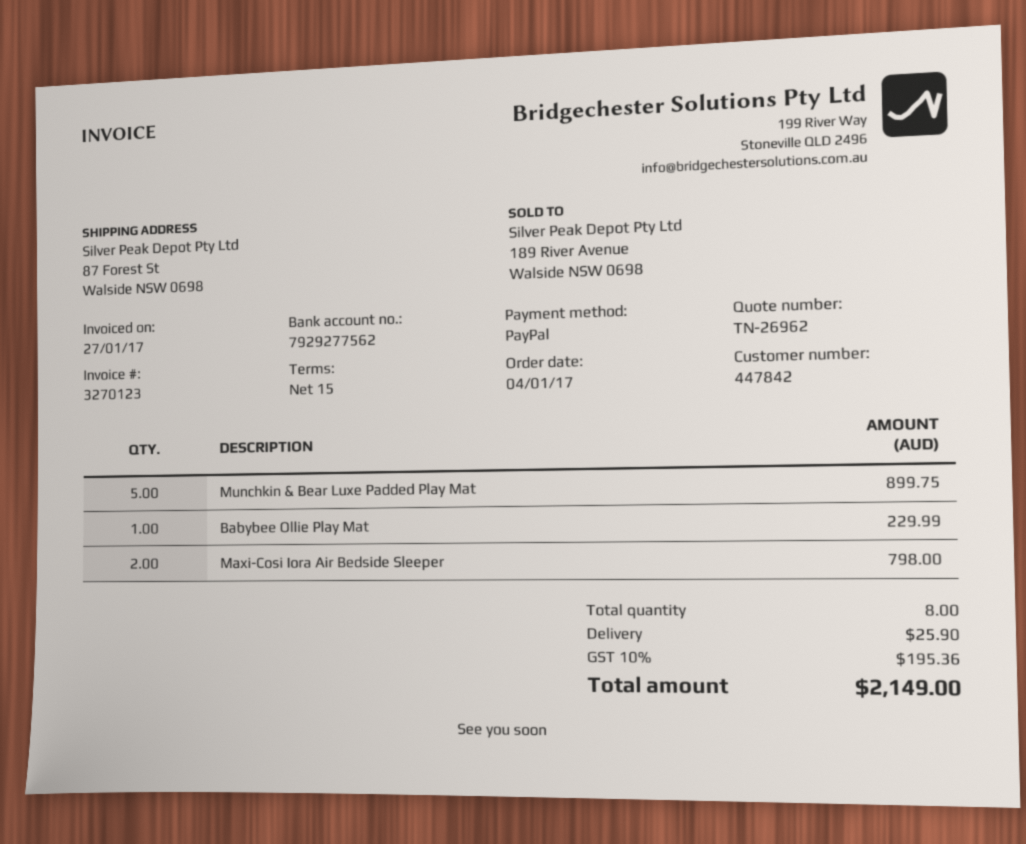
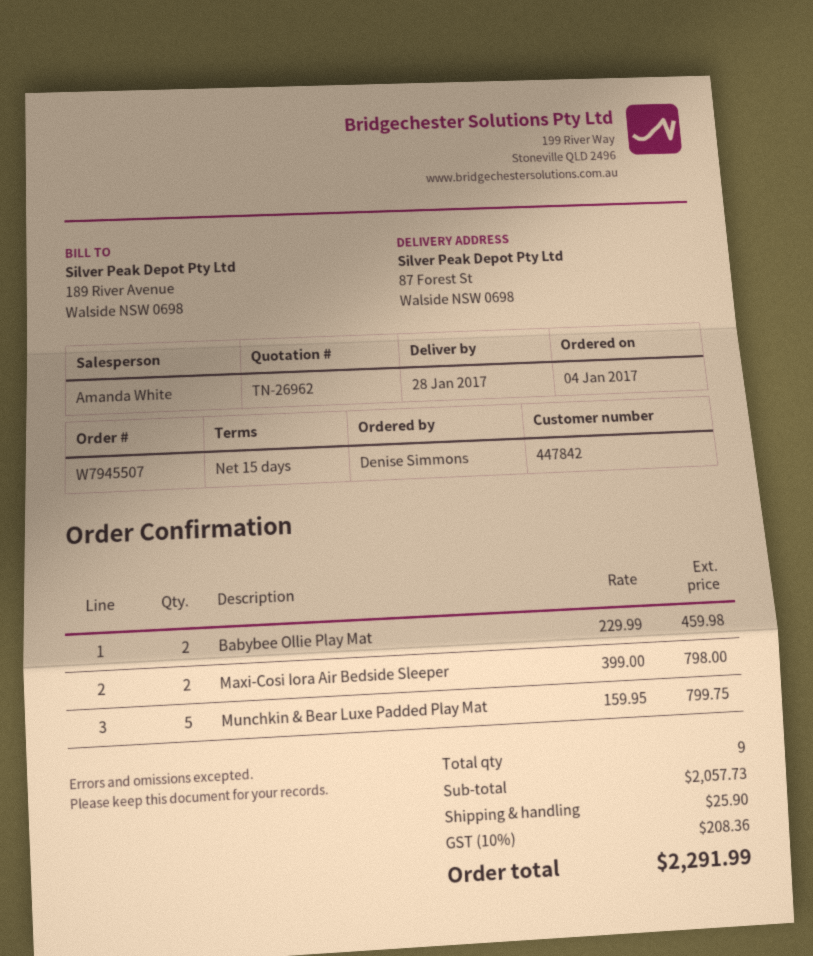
Munchkin & Bear Luxe Padded Play Mat: 5 for 899.75 -> 5 for 799.75
Babybee Ollie Play Mat: 1 for 229.99 -> 2 for 459.98
total quantity: 8 -> 9
tax: 10% = 195.36 -> 10% = 208.36
total: 2149.00 -> 2291.99

